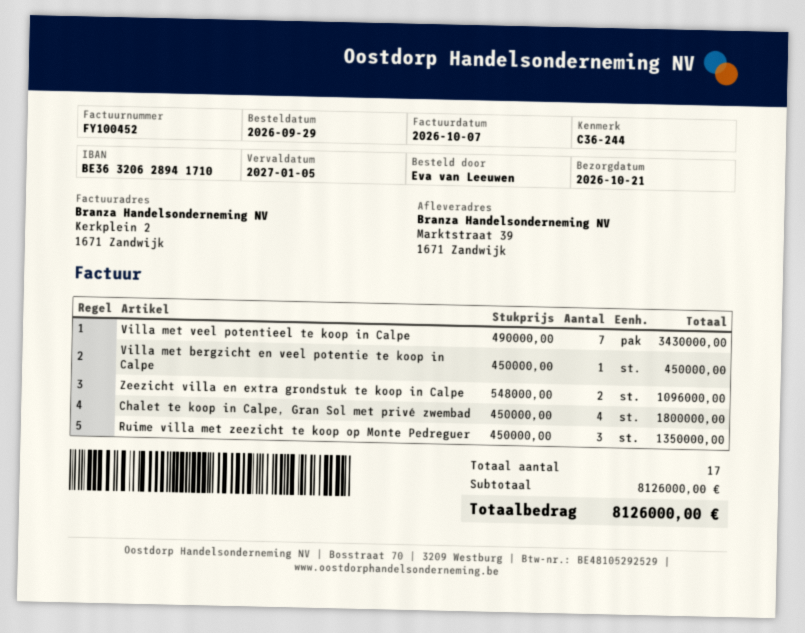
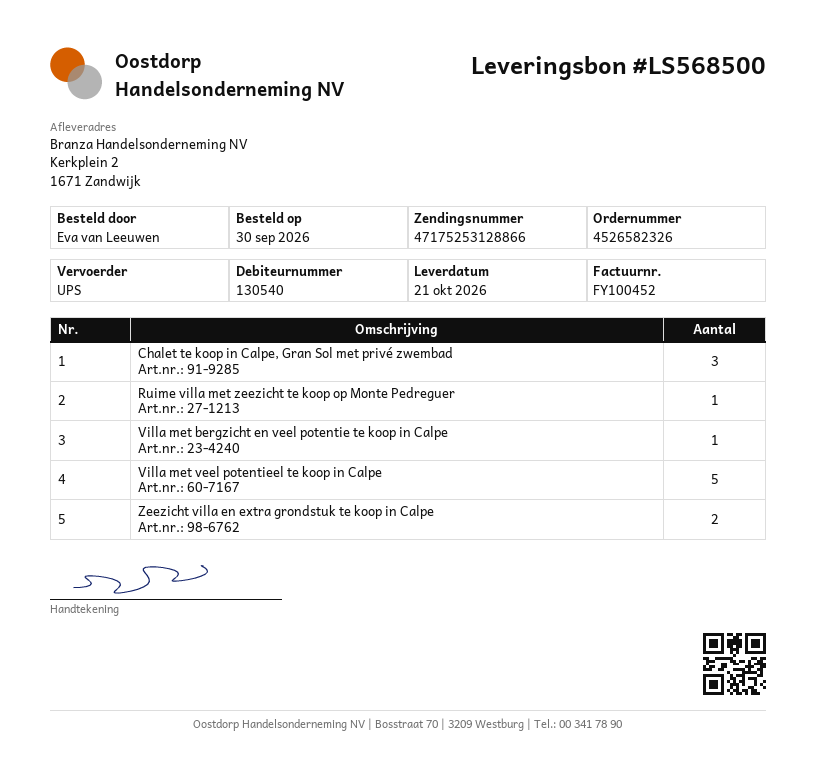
order date: 2026-09-29 -> 2026-09-30
ship to: Marktstraat 39, 1671 Zandwijk -> Kerkplein 2, 1671 Zandwijk
Villa met veel potentieel te koop in Calpe: 7 -> 5
Chalet te koop in Calpe, Gran Sol met privé zwembad: 4 -> 3
Ruime villa met zeezicht te koop op Monte Pedreguer: 3 -> 1

